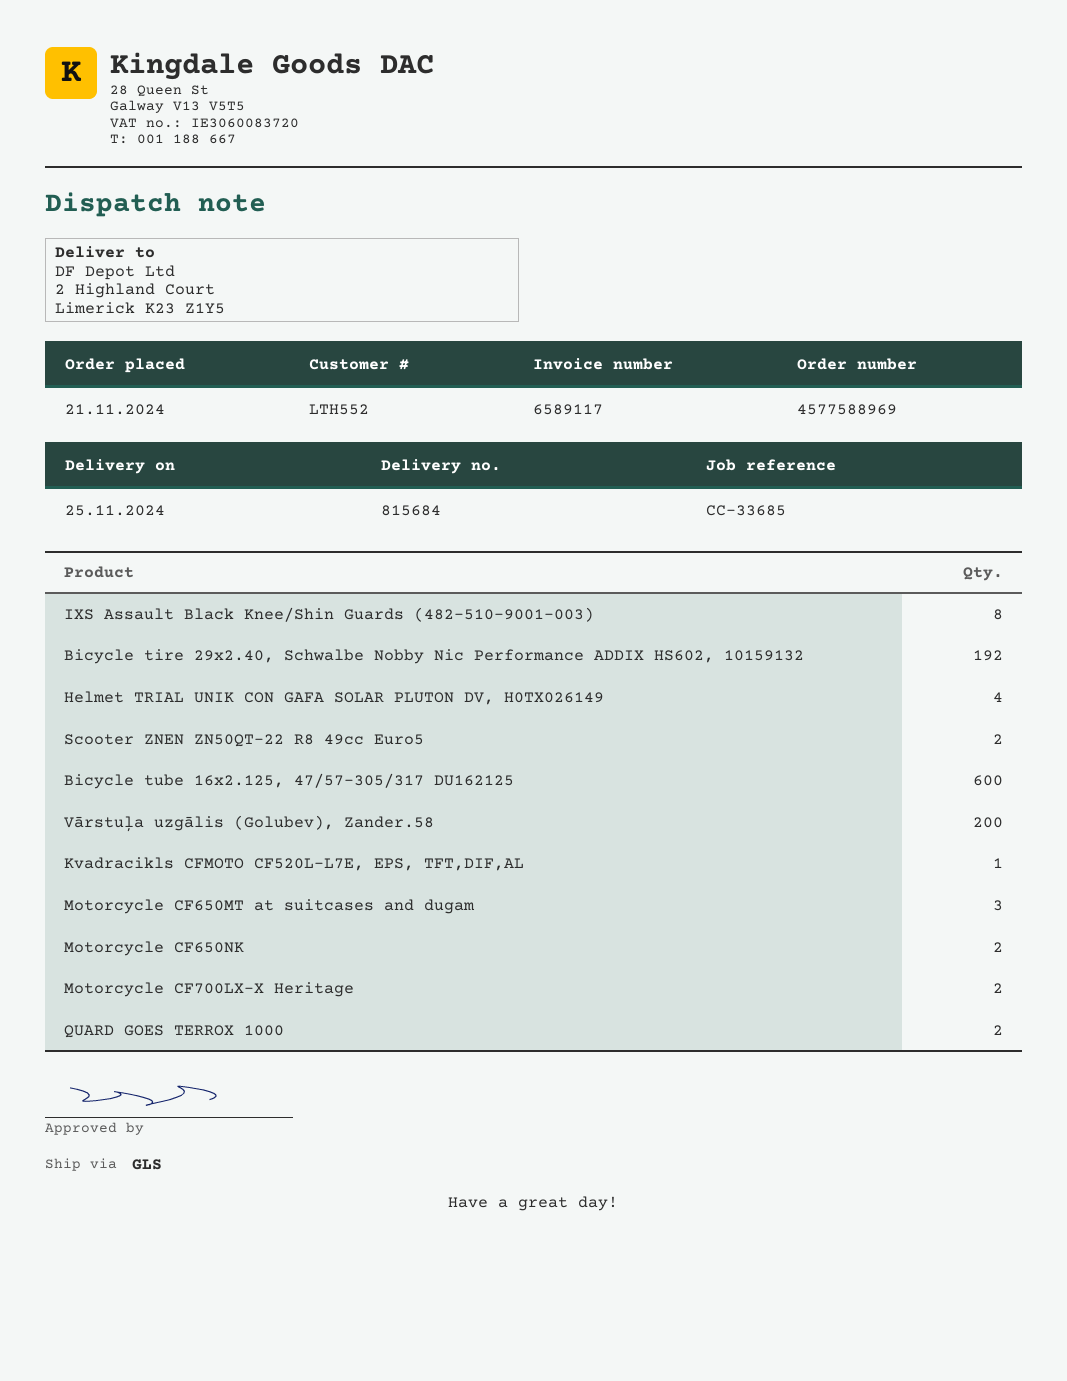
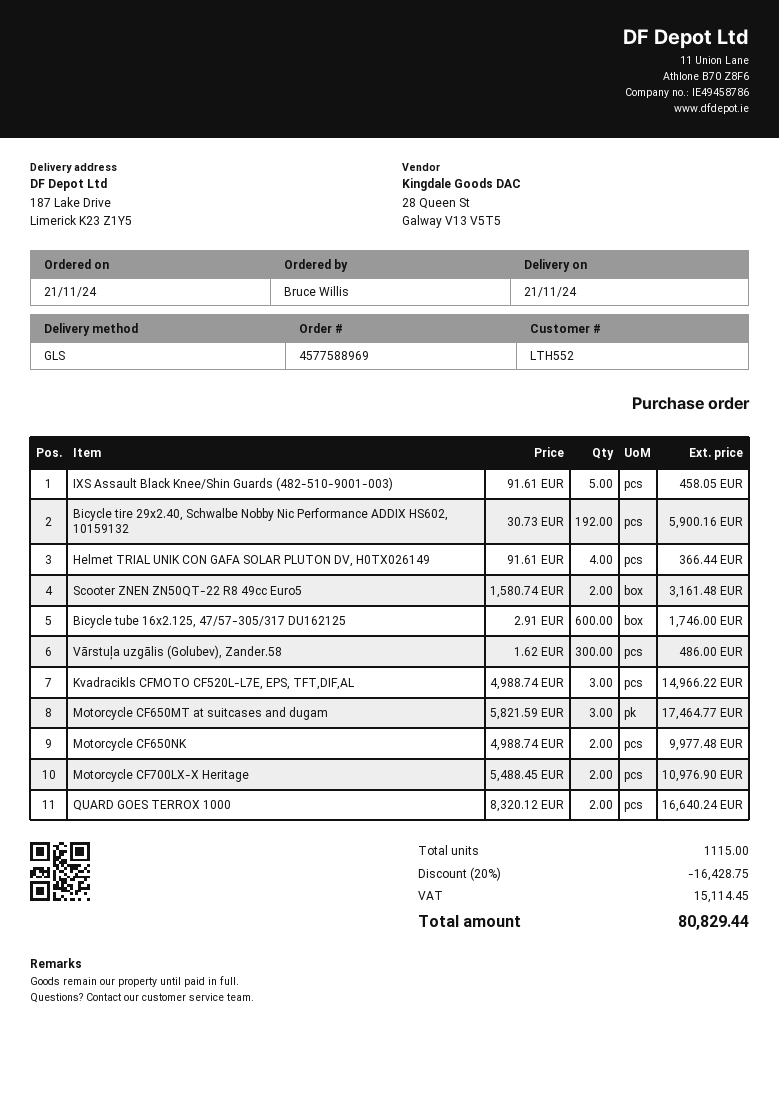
delivery date: 2024-11-25 -> 2024-11-21
ship to: 2 Highland Court, Limerick K23 Z1Y5 -> 187 Lake Drive, Limerick K23 Z1Y5
IXS Assault Black Knee/Shin Guards (482-510-9001-003): 8 -> 5
Vārstuļa uzgālis (Golubev), Zander.58: 200 -> 300
Kvadracikls CFMOTO CF520L-L7E, EPS, TFT,DIF,AL: 1 -> 3

